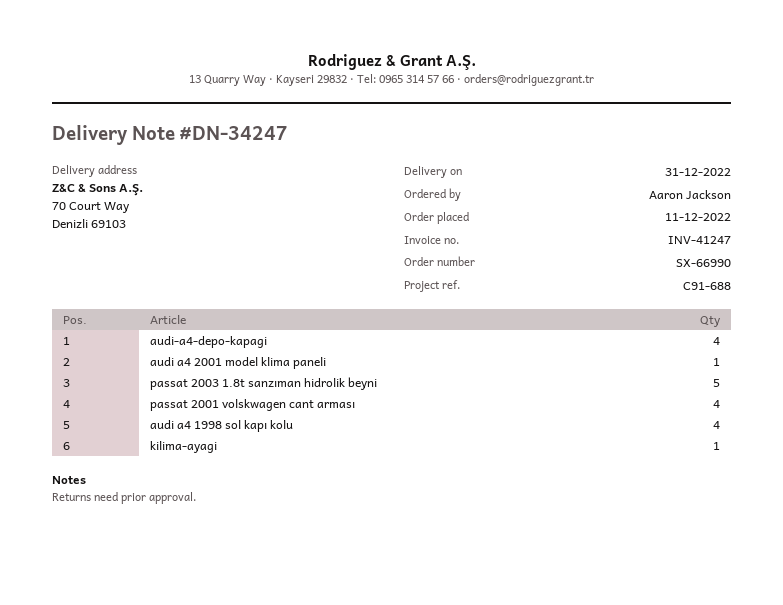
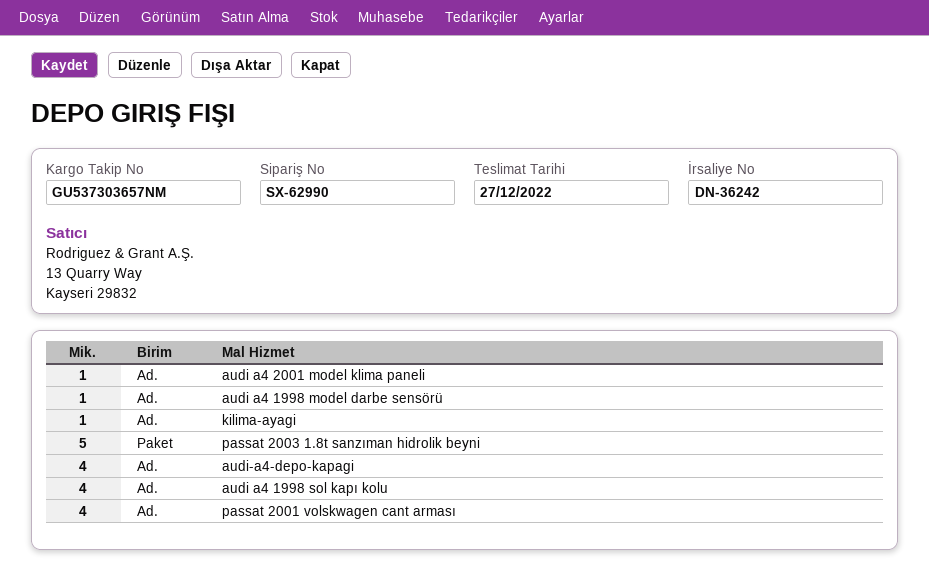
order number: SX-66990 -> SX-62990
delivery note number: DN-34247 -> DN-36242
delivery date: 2022-12-31 -> 2022-12-27
audi a4 1998 model darbe sensörü: none -> 1

